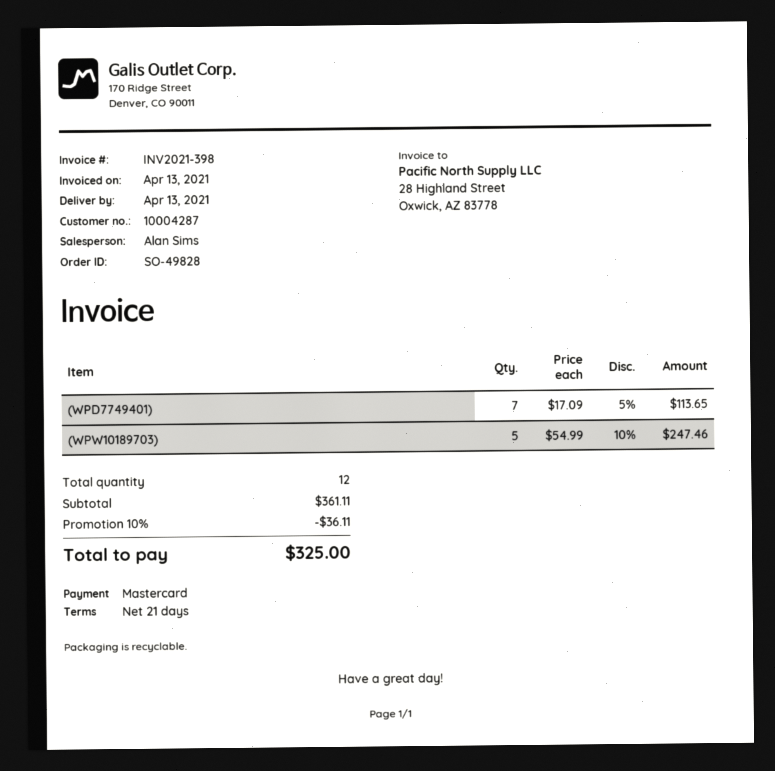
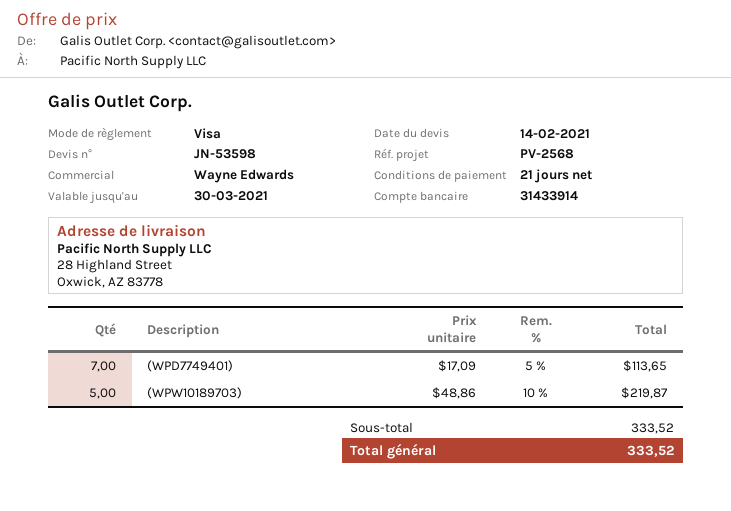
sales rep: Alan Sims -> Wayne Edwards
payment method: Mastercard -> Visa
(WPW10189703): 5 x 54.99 - 10% = 247.46 -> 5 x 48.86 - 10% = 219.87
subtotal: 361.11 -> 333.52
discount: 10% = 36.11 -> none
total: 325.00 -> 333.52

